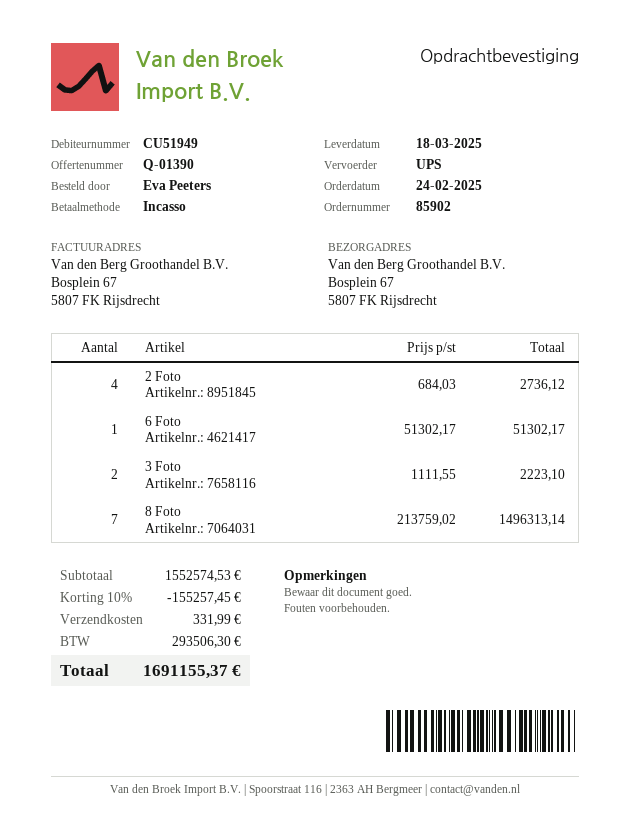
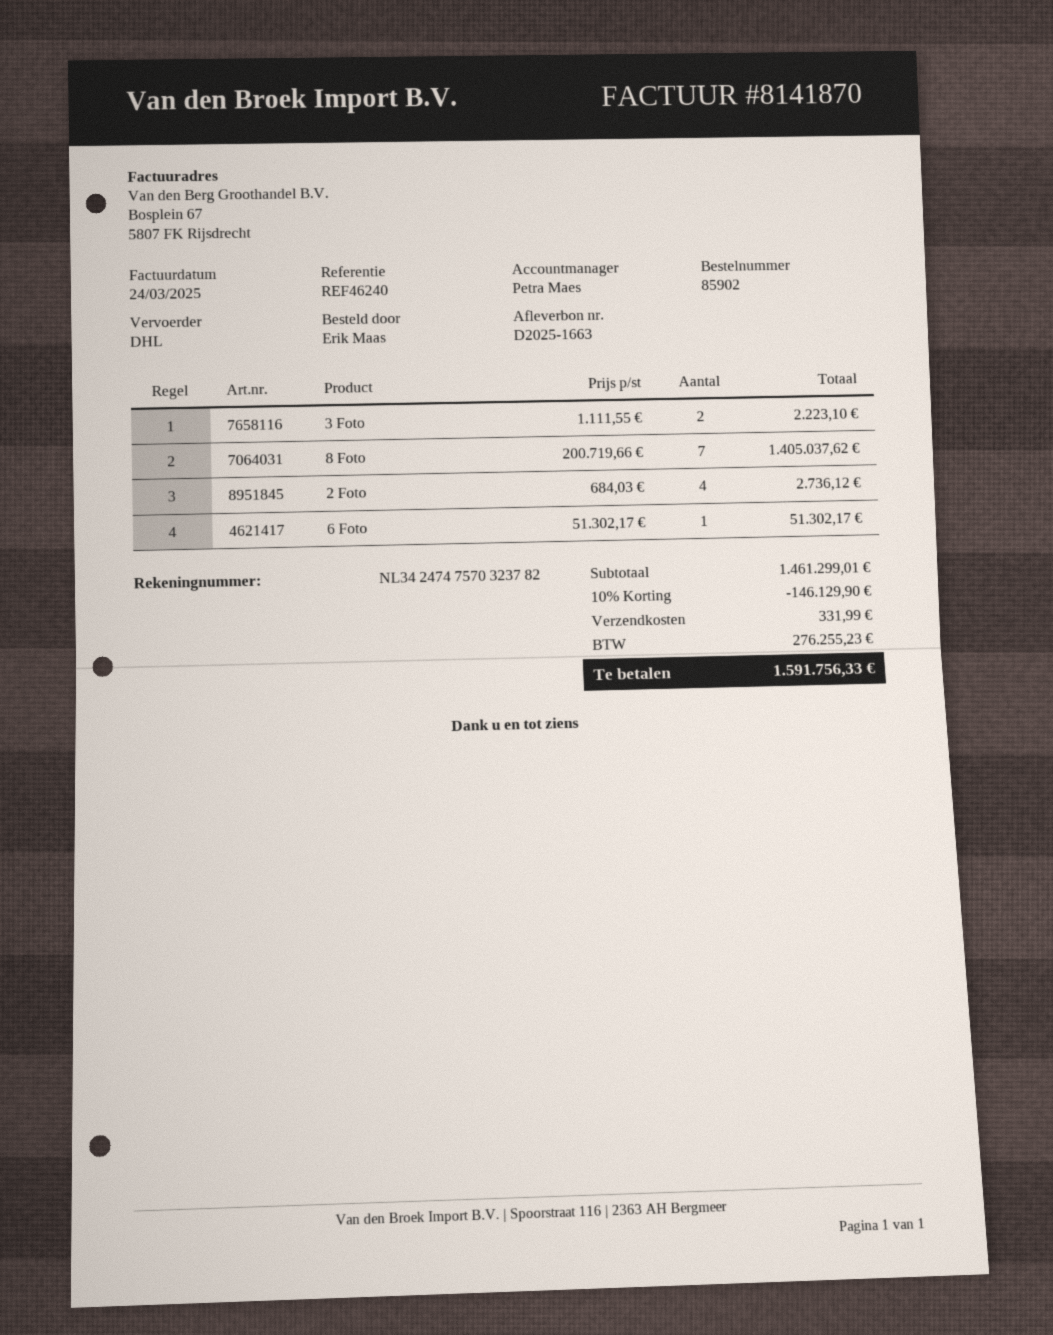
ordered by: Eva Peeters -> Erik Maas
shipping method: UPS -> DHL
8 Foto: 7 x 213759.02 = 1496313.14 -> 7 x 200719.66 = 1405037.62
subtotal: 1552574.53 -> 1461299.01
discount: 10% = 155257.45 -> 10% = 146129.90
tax: 293506.30 -> 276255.23
total: 1691155.37 -> 1591756.33

